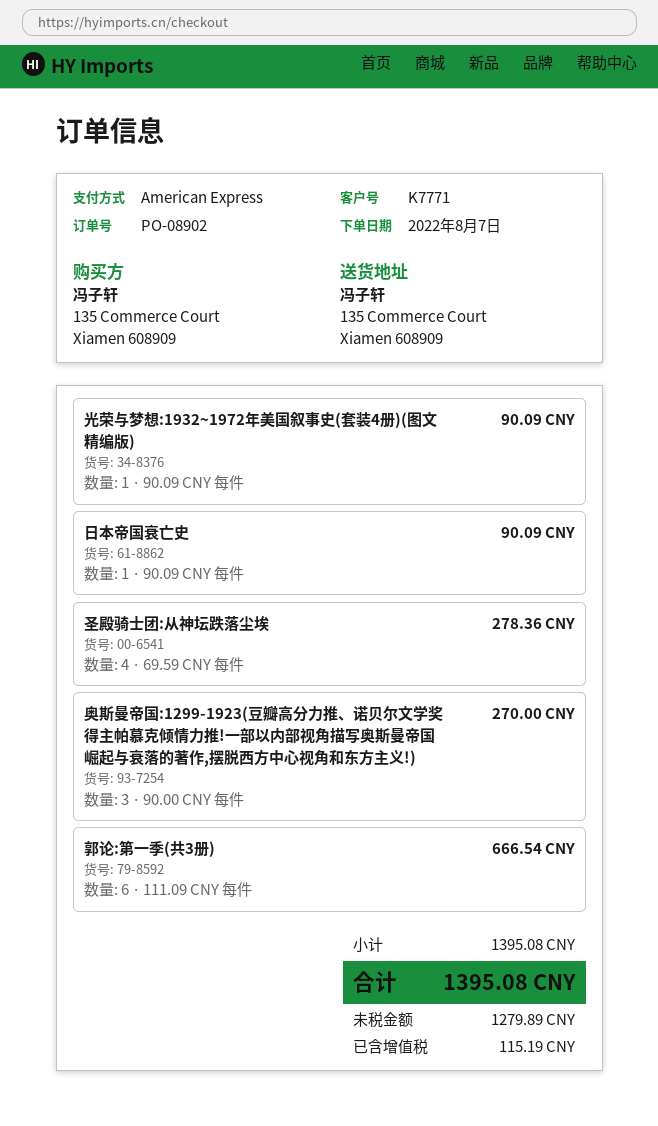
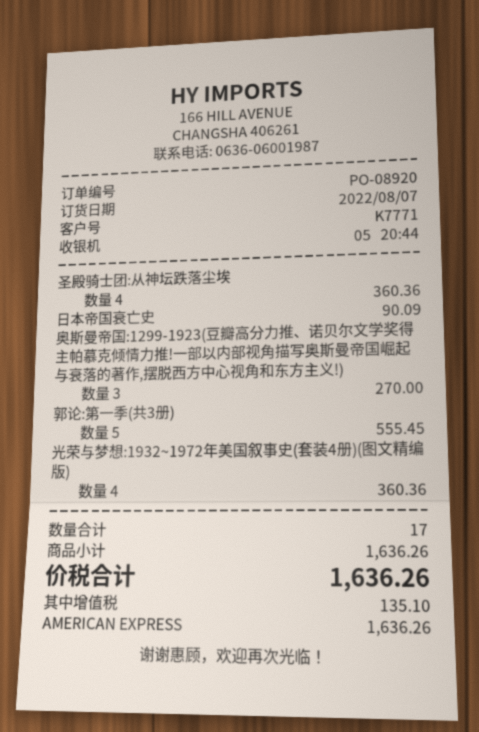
order number: PO-08902 -> PO-08920
光荣与梦想:1932~1972年美国叙事史(套装4册)(图文精编版): 1 for 90.09 -> 4 for 360.36
圣殿骑士团:从神坛跌落尘埃: 4 for 278.36 -> 4 for 360.36
郭论:第一季(共3册): 6 for 666.54 -> 5 for 555.45
subtotal: 1395.08 -> 1636.26
tax: 115.19 -> 135.10
total: 1395.08 -> 1636.26

